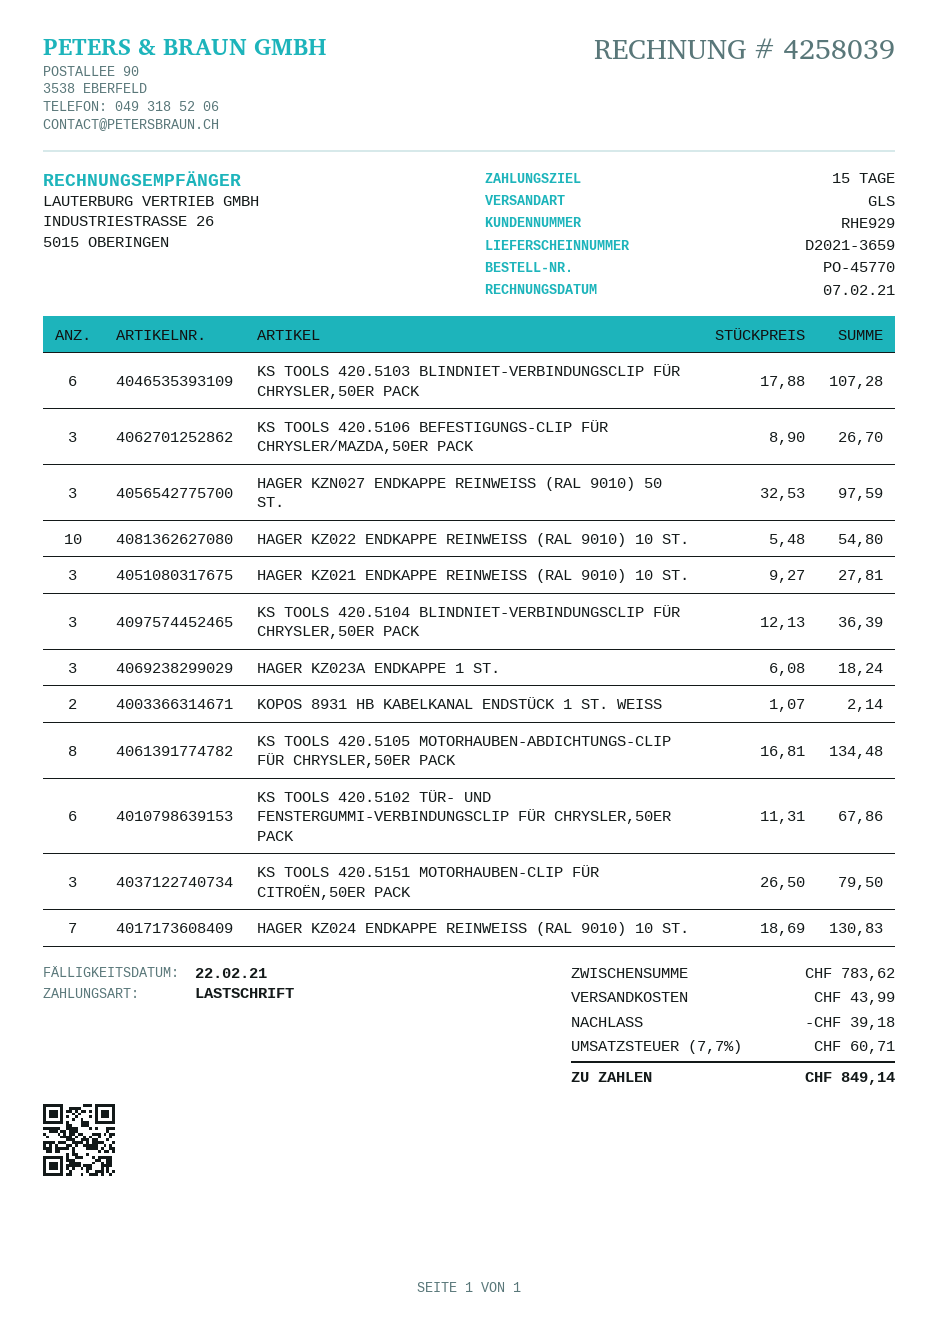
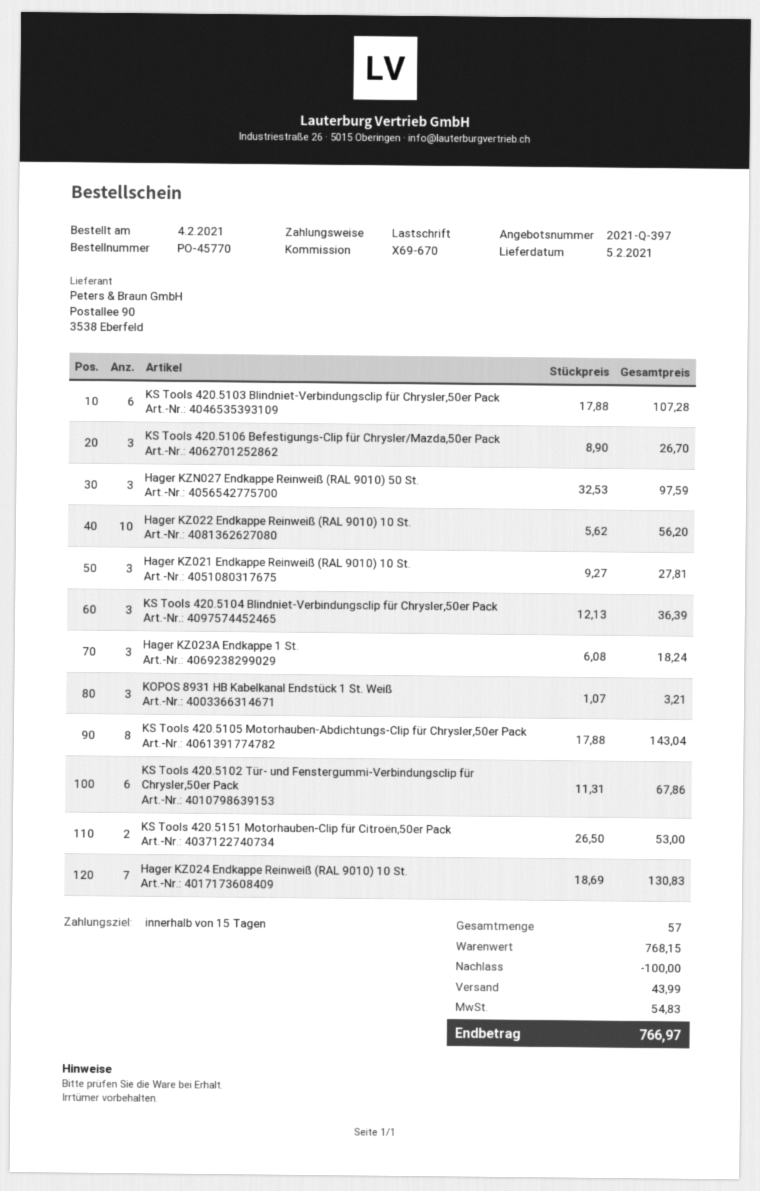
HAGER KZ022 ENDKAPPE REINWEISS (RAL 9010) 10 ST.: 10 x 5.48 = 54.80 -> 10 x 5.62 = 56.20
KOPOS 8931 HB KABELKANAL ENDSTÜCK 1 ST. WEISS: 2 x 1.07 = 2.14 -> 3 x 1.07 = 3.21
KS TOOLS 420.5105 MOTORHAUBEN-ABDICHTUNGS-CLIP FÜR CHRYSLER,50ER PACK: 8 x 16.81 = 134.48 -> 8 x 17.88 = 143.04
KS TOOLS 420.5151 MOTORHAUBEN-CLIP FÜR CITROËN,50ER PACK: 3 x 26.50 = 79.50 -> 2 x 26.50 = 53.00
subtotal: 783.62 -> 768.15
discount: 39.18 -> 100.00
tax: 60.71 -> 54.83
total: 849.14 -> 766.97

